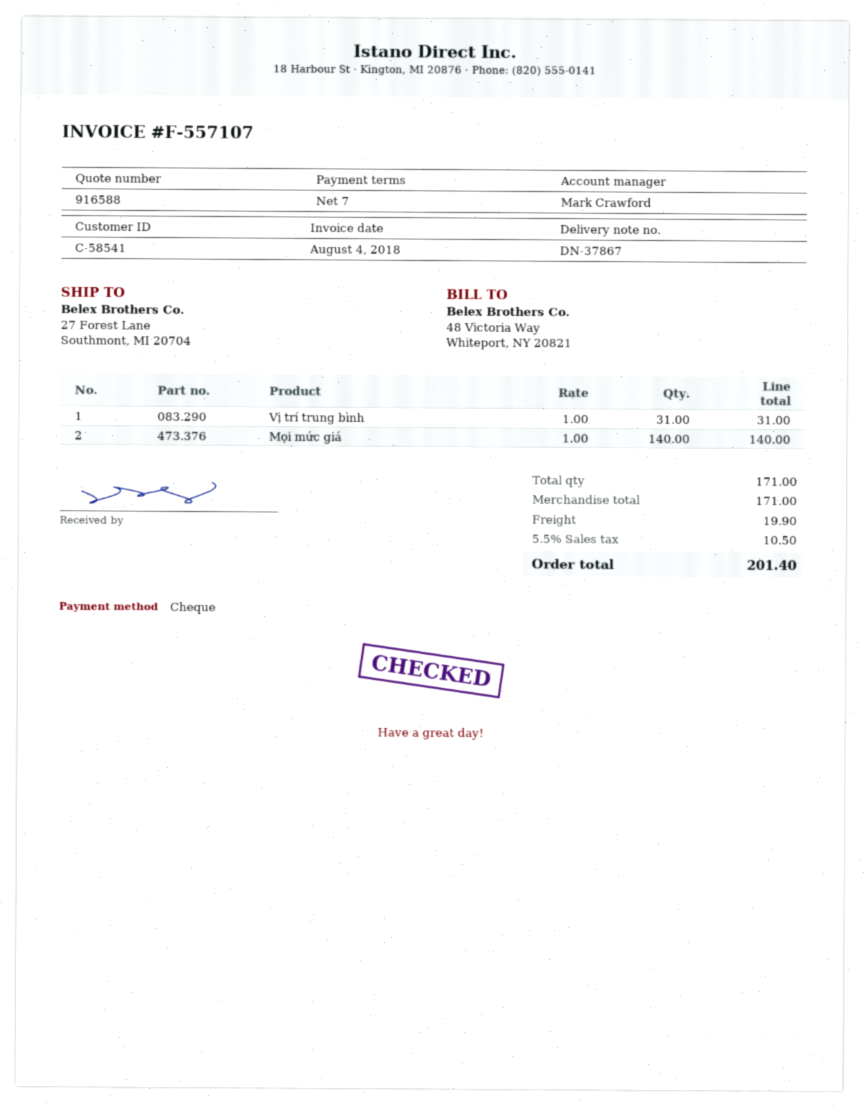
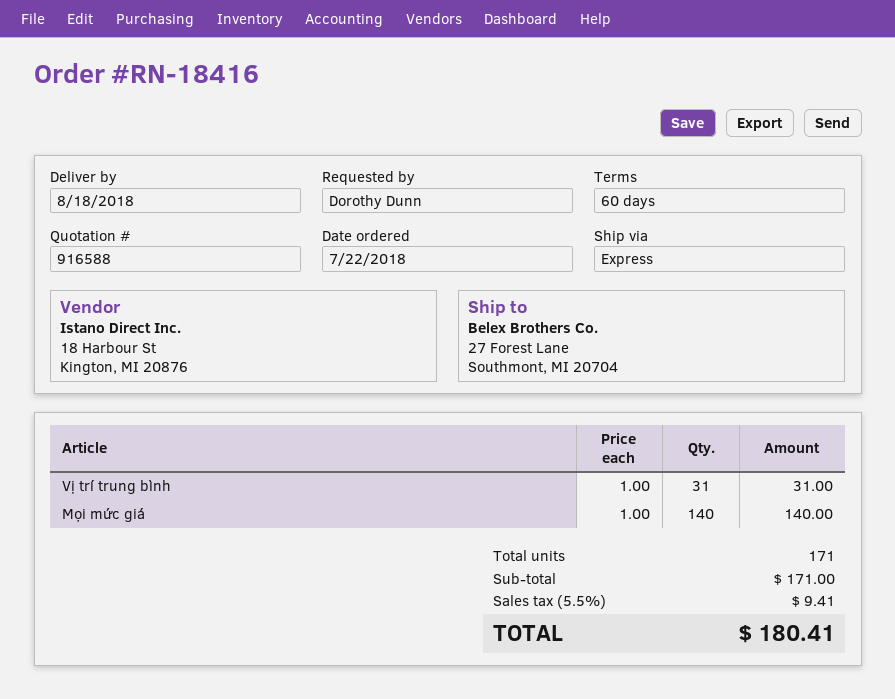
payment terms: 7 days -> 60 days
shipping: 19.90 -> none
tax: 5.5% = 10.50 -> 5.5% = 9.41
total: 201.40 -> 180.41

